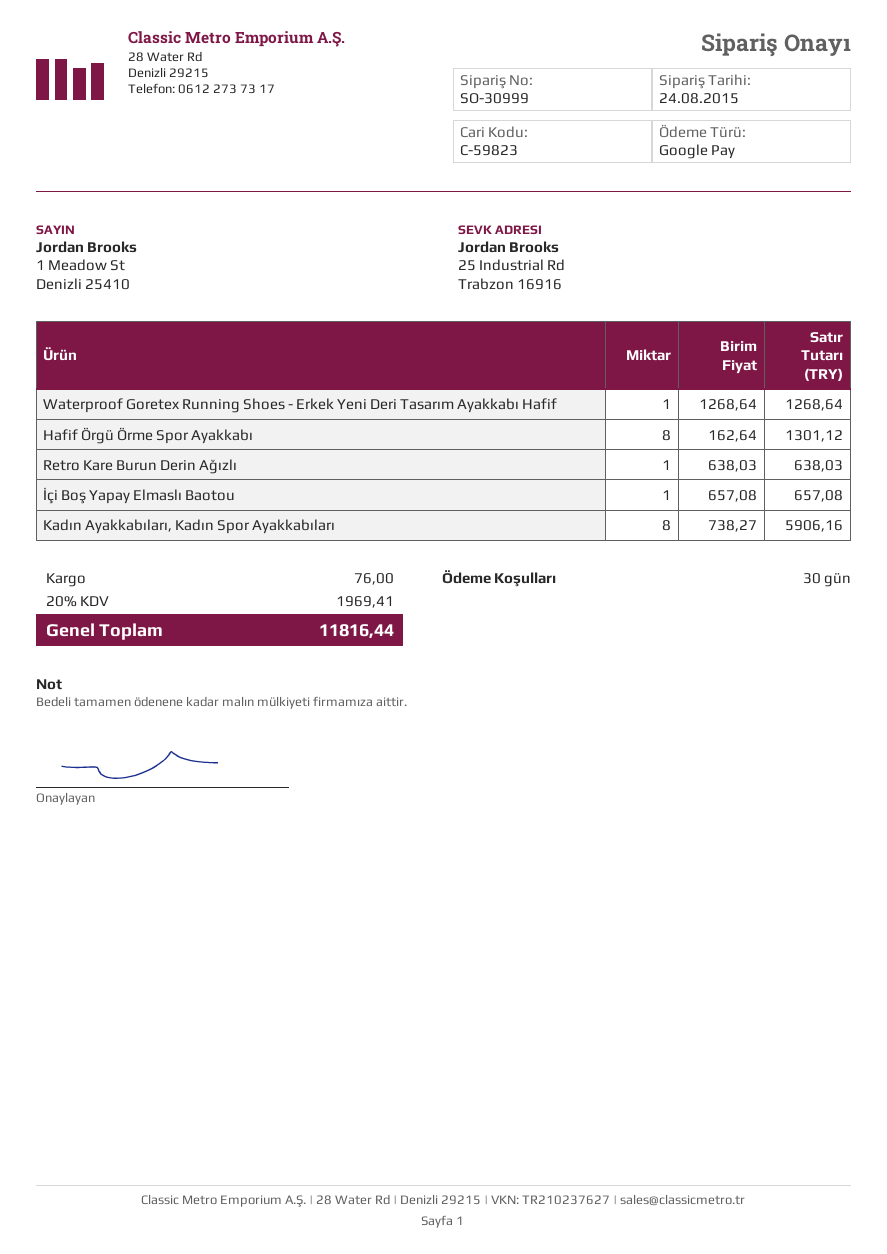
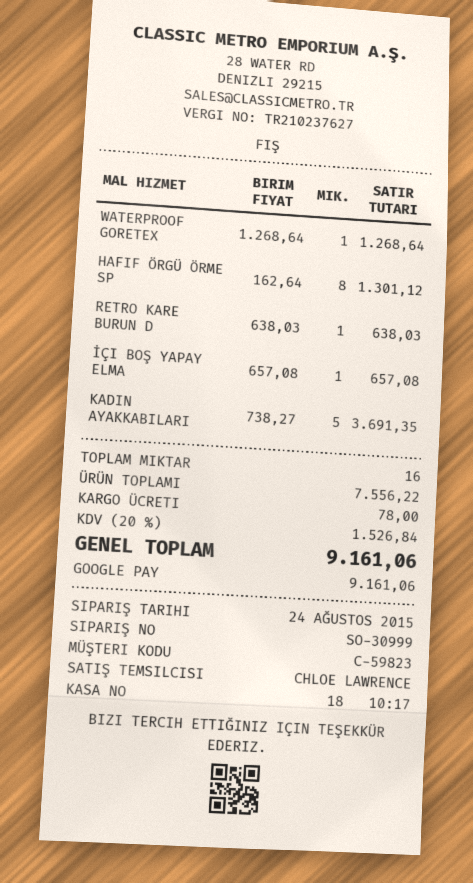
Kadın Ayakkabıları, Kadın Spor Ayakkabıları: 8 x 738.27 = 5906.16 -> 5 x 738.27 = 3691.35
shipping: 76.00 -> 78.00
tax: 20% = 1969.41 -> 20% = 1526.84
total: 11816.44 -> 9161.06

